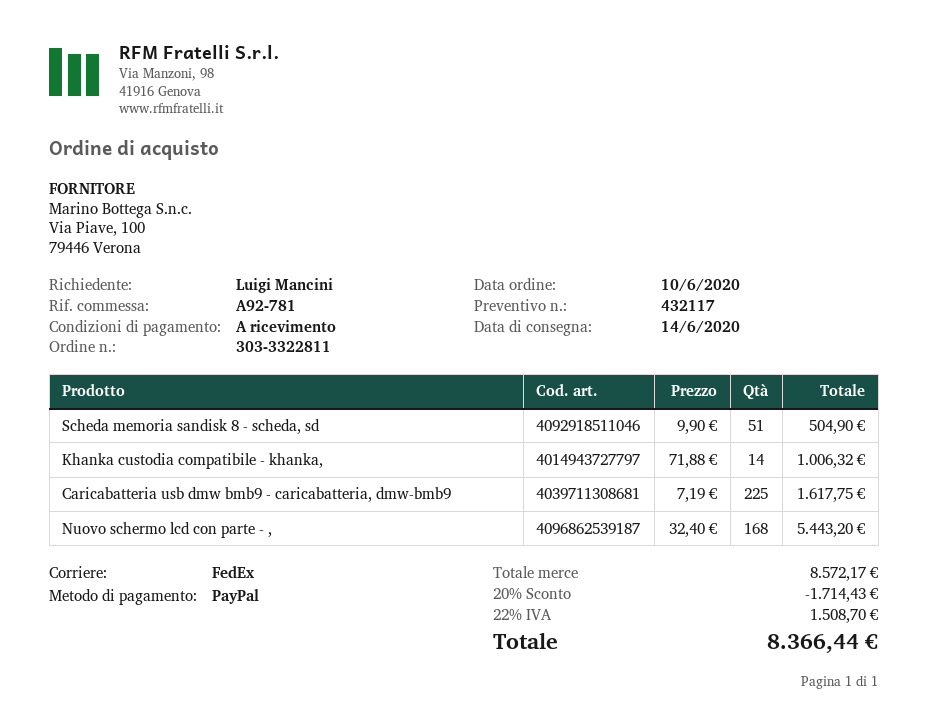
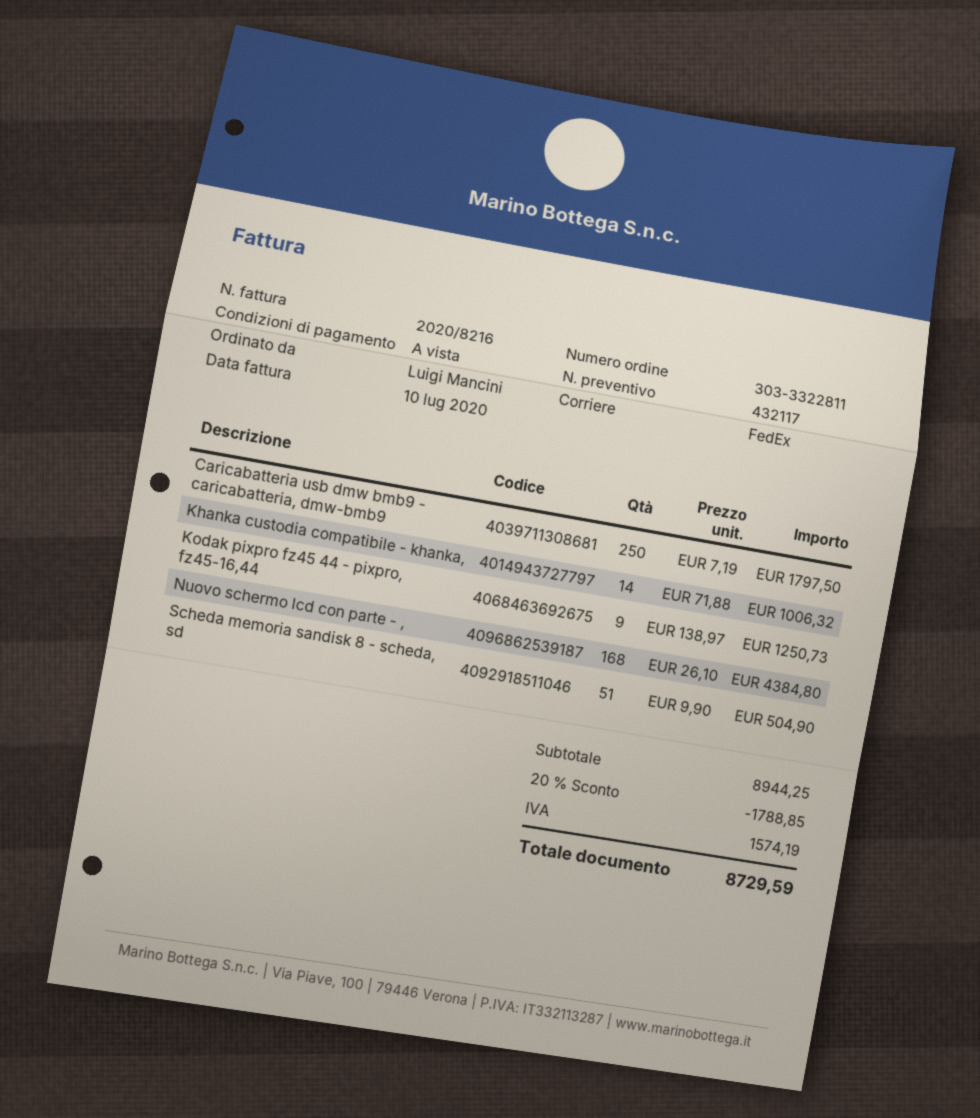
Caricabatteria usb dmw bmb9 - caricabatteria, dmw-bmb9: 225 x 7.19 = 1617.75 -> 250 x 7.19 = 1797.50
Nuovo schermo lcd con parte - ,: 168 x 32.40 = 5443.20 -> 168 x 26.10 = 4384.80
Kodak pixpro fz45 44 - pixpro, fz45-16,44: none -> 9 x 138.97 = 1250.73
subtotal: 8572.17 -> 8944.25
discount: 20% = 1714.43 -> 20% = 1788.85
tax: 1508.70 -> 1574.19
total: 8366.44 -> 8729.59

